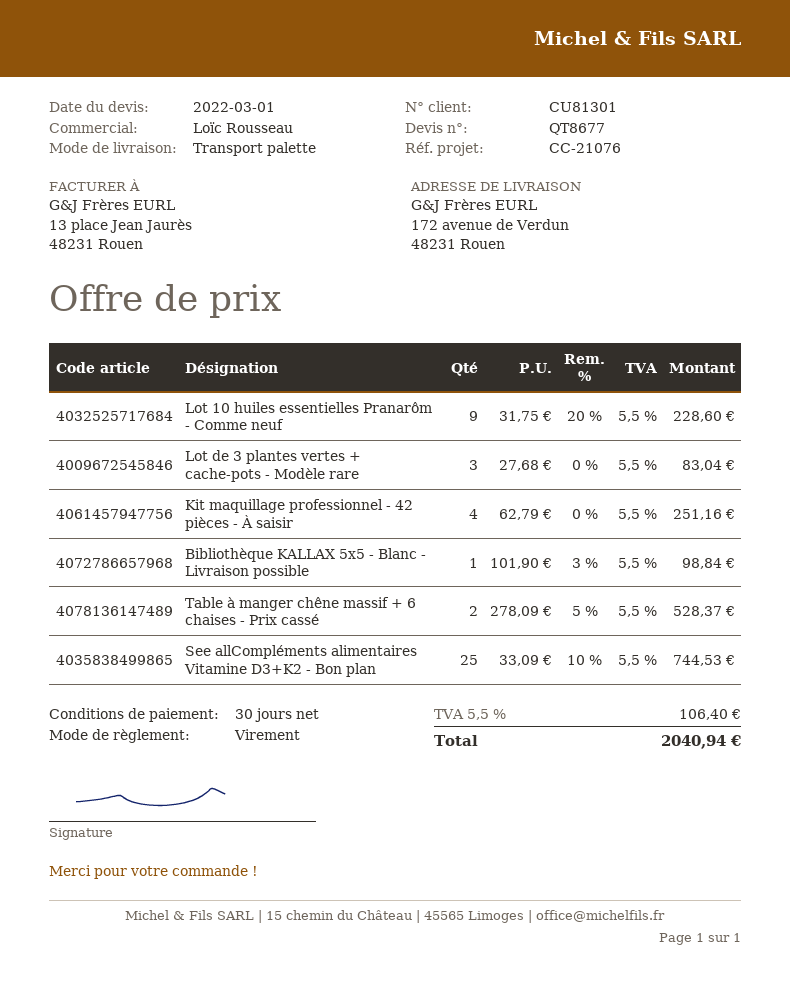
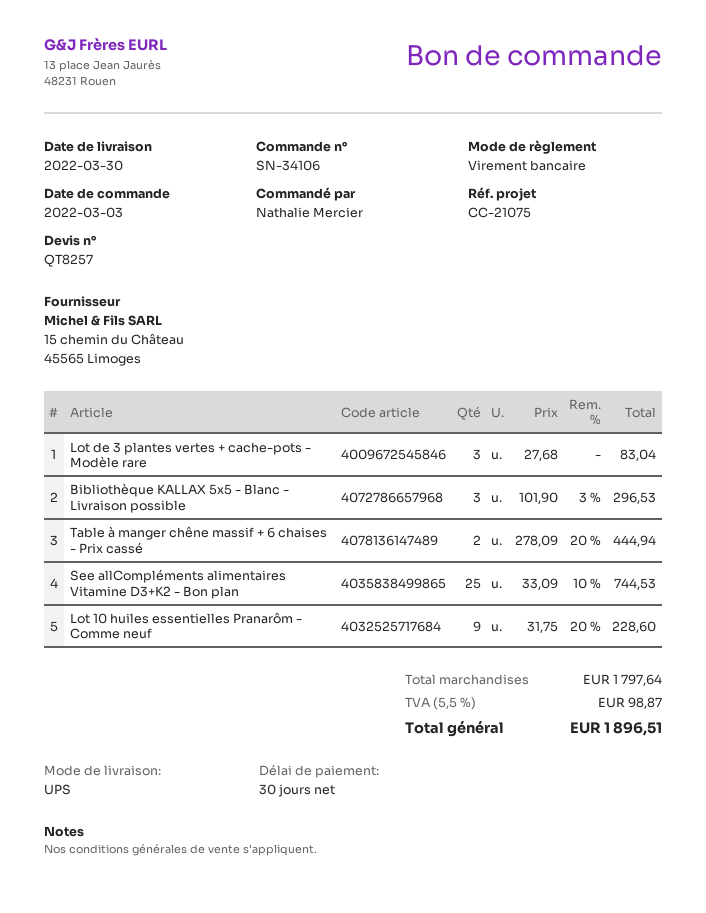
quote number: QT8677 -> QT8257
reference: CC-21076 -> CC-21075
shipping method: pallet freight -> UPS
Kit maquillage professionnel - 42 pièces - À saisir: 4 x 62.79 = 251.16 -> none
Bibliothèque KALLAX 5x5 - Blanc - Livraison possible: 1 x 101.90 - 3% = 98.84 -> 3 x 101.90 - 3% = 296.53
Table à manger chêne massif + 6 chaises - Prix cassé: 2 x 278.09 - 5% = 528.37 -> 2 x 278.09 - 20% = 444.94
tax: 5.5% = 106.40 -> 5.5% = 98.87
total: 2040.94 -> 1896.51

